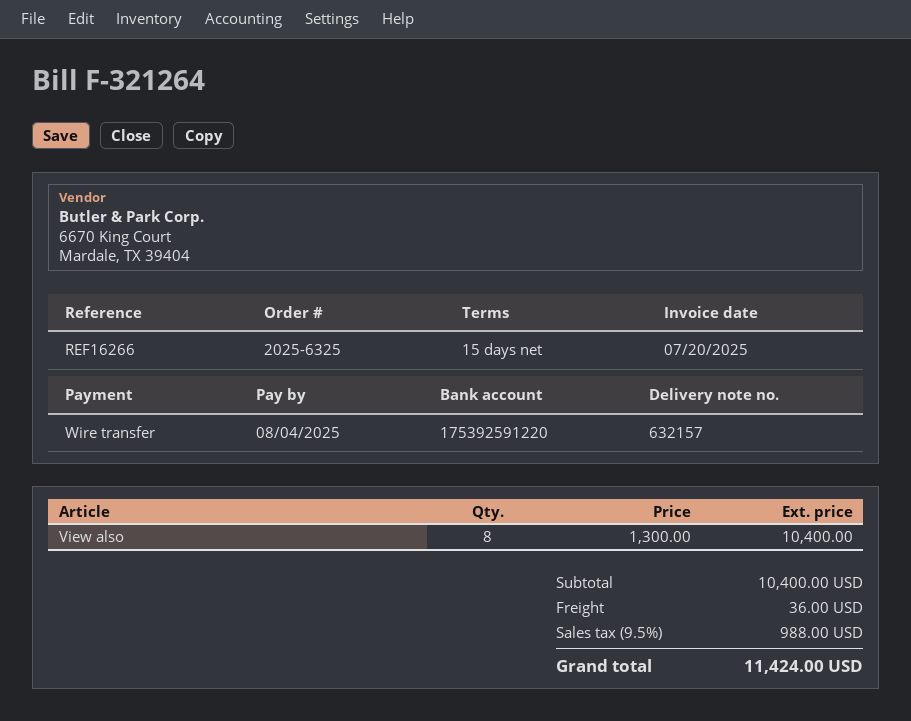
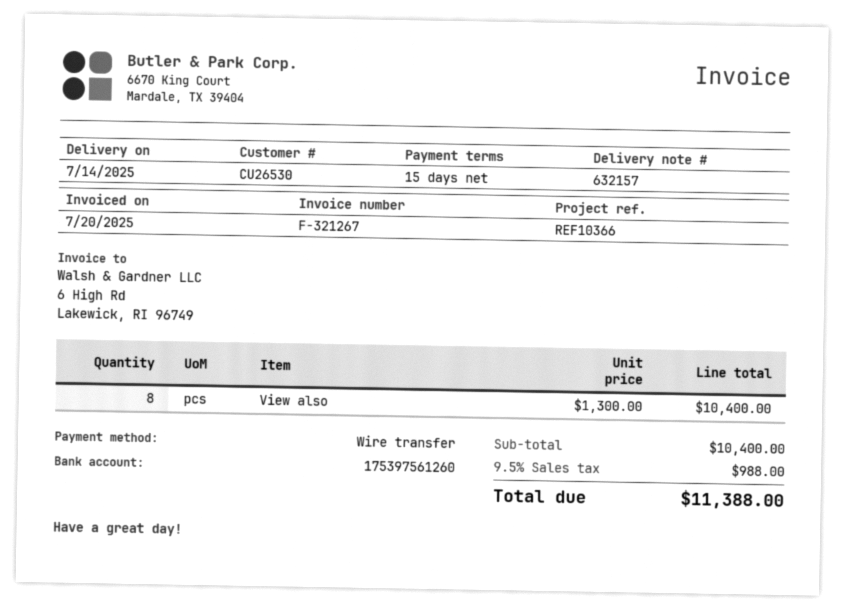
invoice number: F-321264 -> F-321267
reference: REF16266 -> REF10366
bank account: 175392591220 -> 175397561260
shipping: 36.00 -> none
total: 11424.00 -> 11388.00

